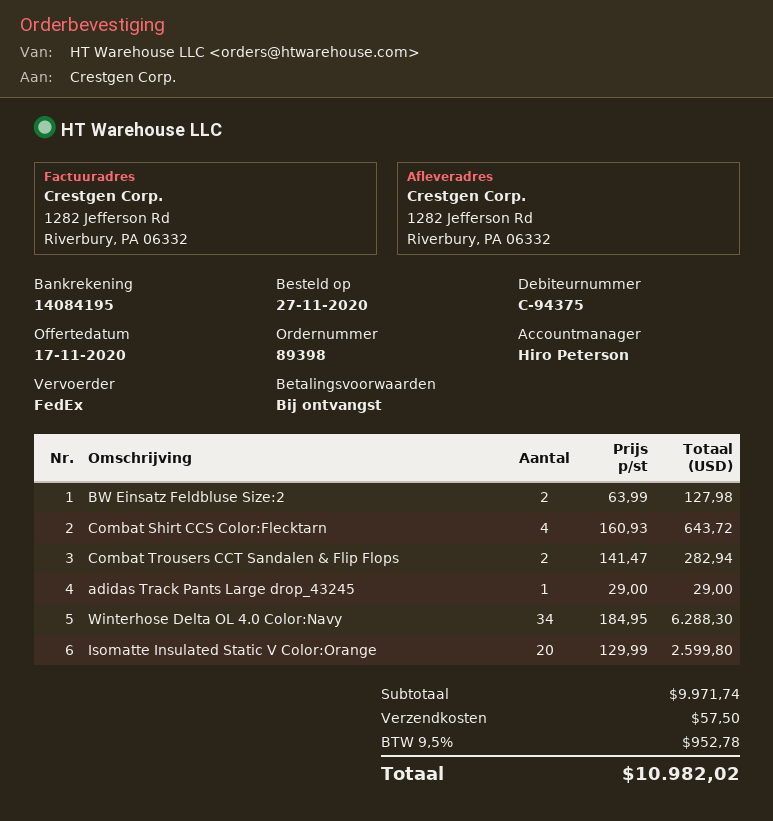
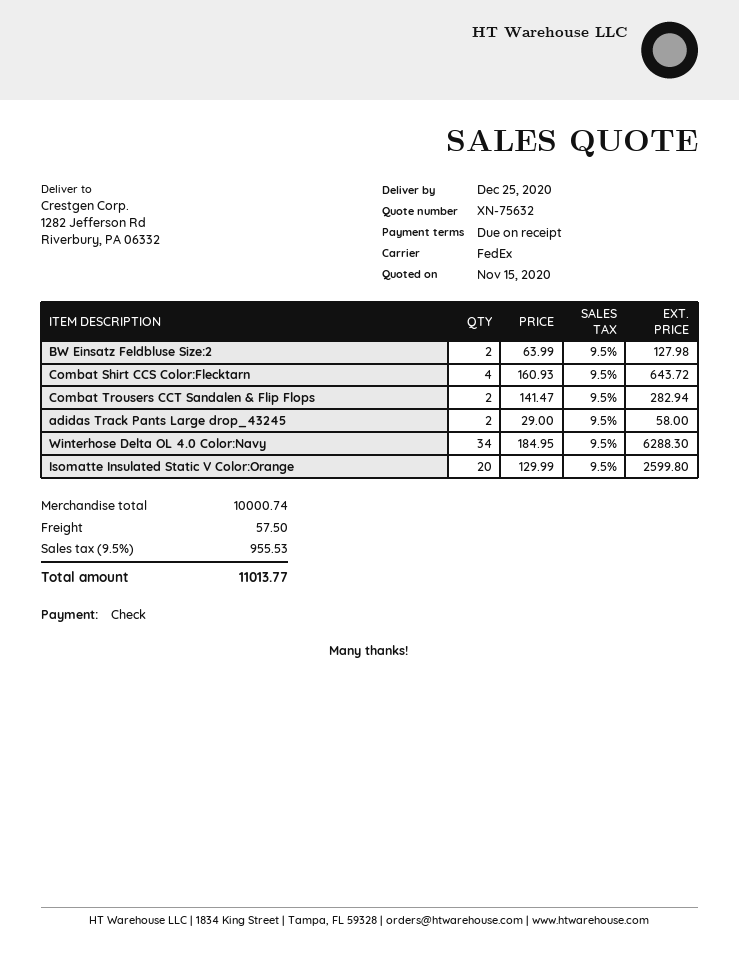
quote date: 2020-11-17 -> 2020-11-15
adidas Track Pants Large drop_43245: 1 x 29.00 = 29.00 -> 2 x 29.00 = 58.00
subtotal: 9971.74 -> 10000.74
tax: 9.5% = 952.78 -> 9.5% = 955.53
total: 10982.02 -> 11013.77

